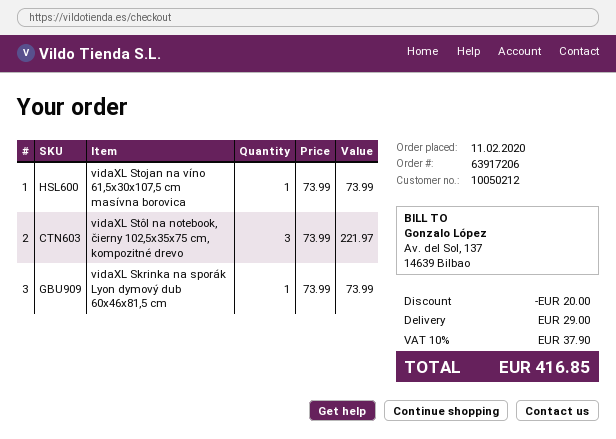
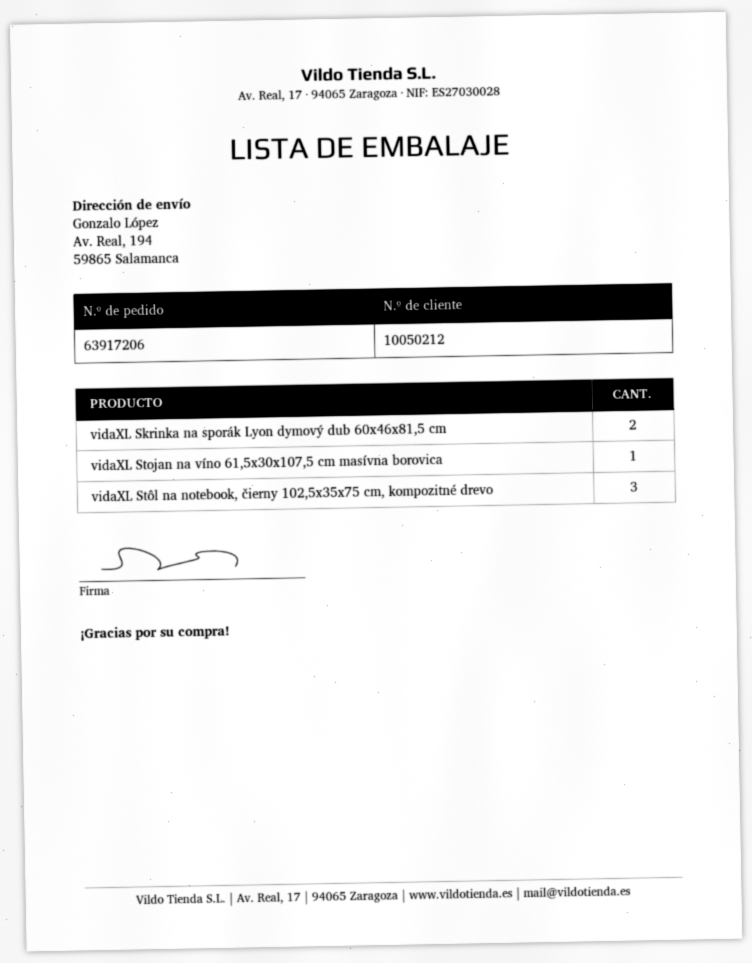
vidaXL Skrinka na sporák Lyon dymový dub 60x46x81,5 cm: 1 -> 2

